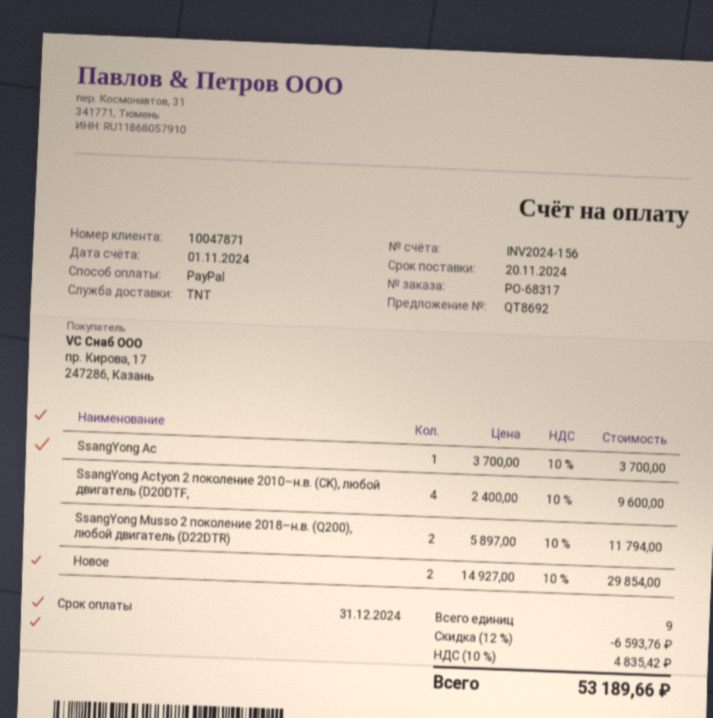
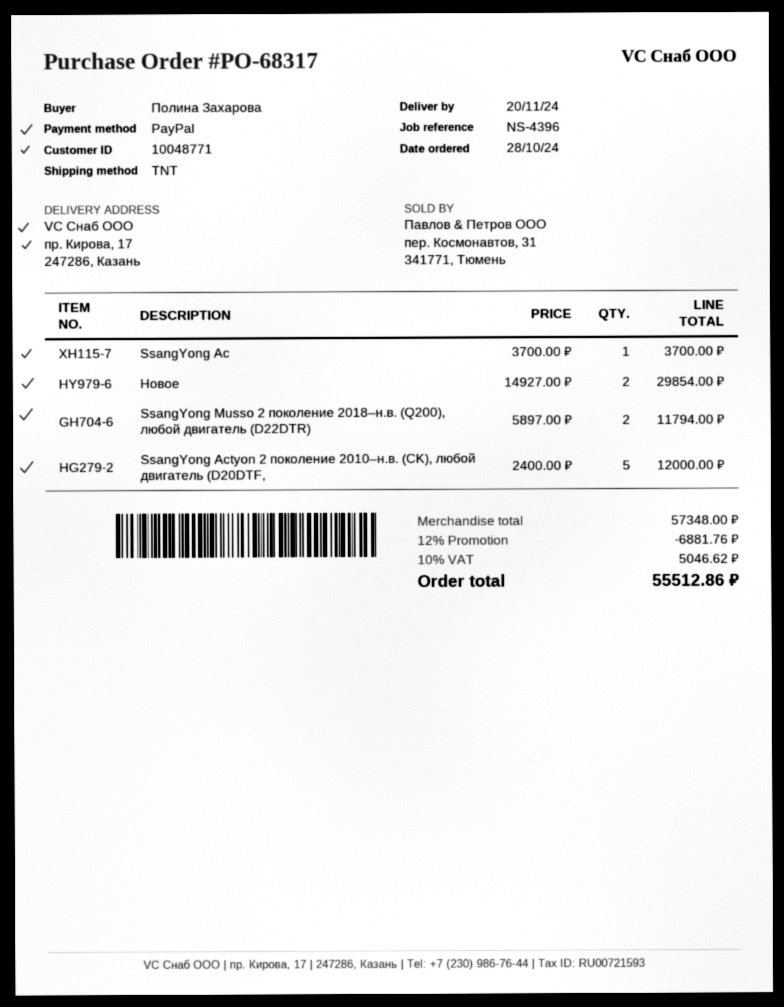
customer number: 10047871 -> 10048771
SsangYong Actyon 2 поколение 2010–н.в. (CK), любой двигатель (D20DTF,: 4 x 2400.00 = 9600.00 -> 5 x 2400.00 = 12000.00
discount: 12% = 6593.76 -> 12% = 6881.76
tax: 10% = 4835.42 -> 10% = 5046.62
total: 53189.66 -> 55512.86

